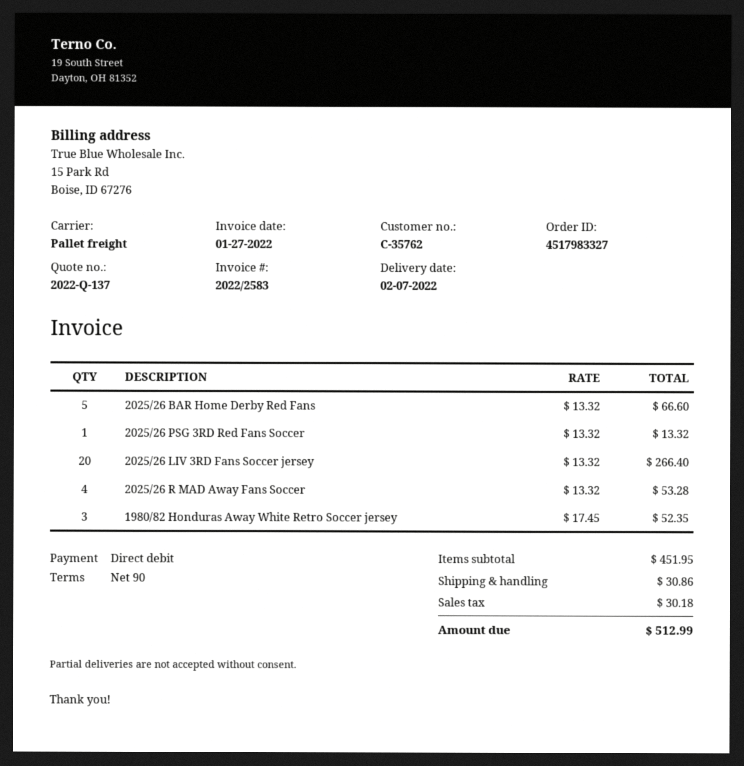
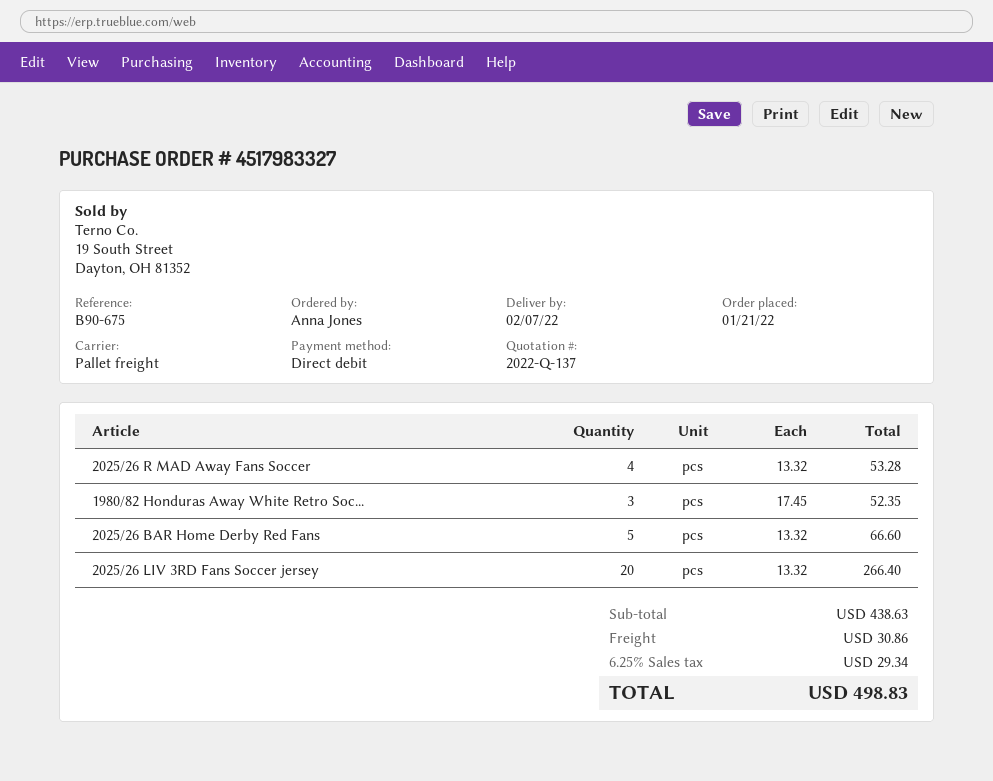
2025/26 PSG 3RD Red Fans Soccer: 1 x 13.32 = 13.32 -> none
subtotal: 451.95 -> 438.63
tax: 30.18 -> 29.34
total: 512.99 -> 498.83

